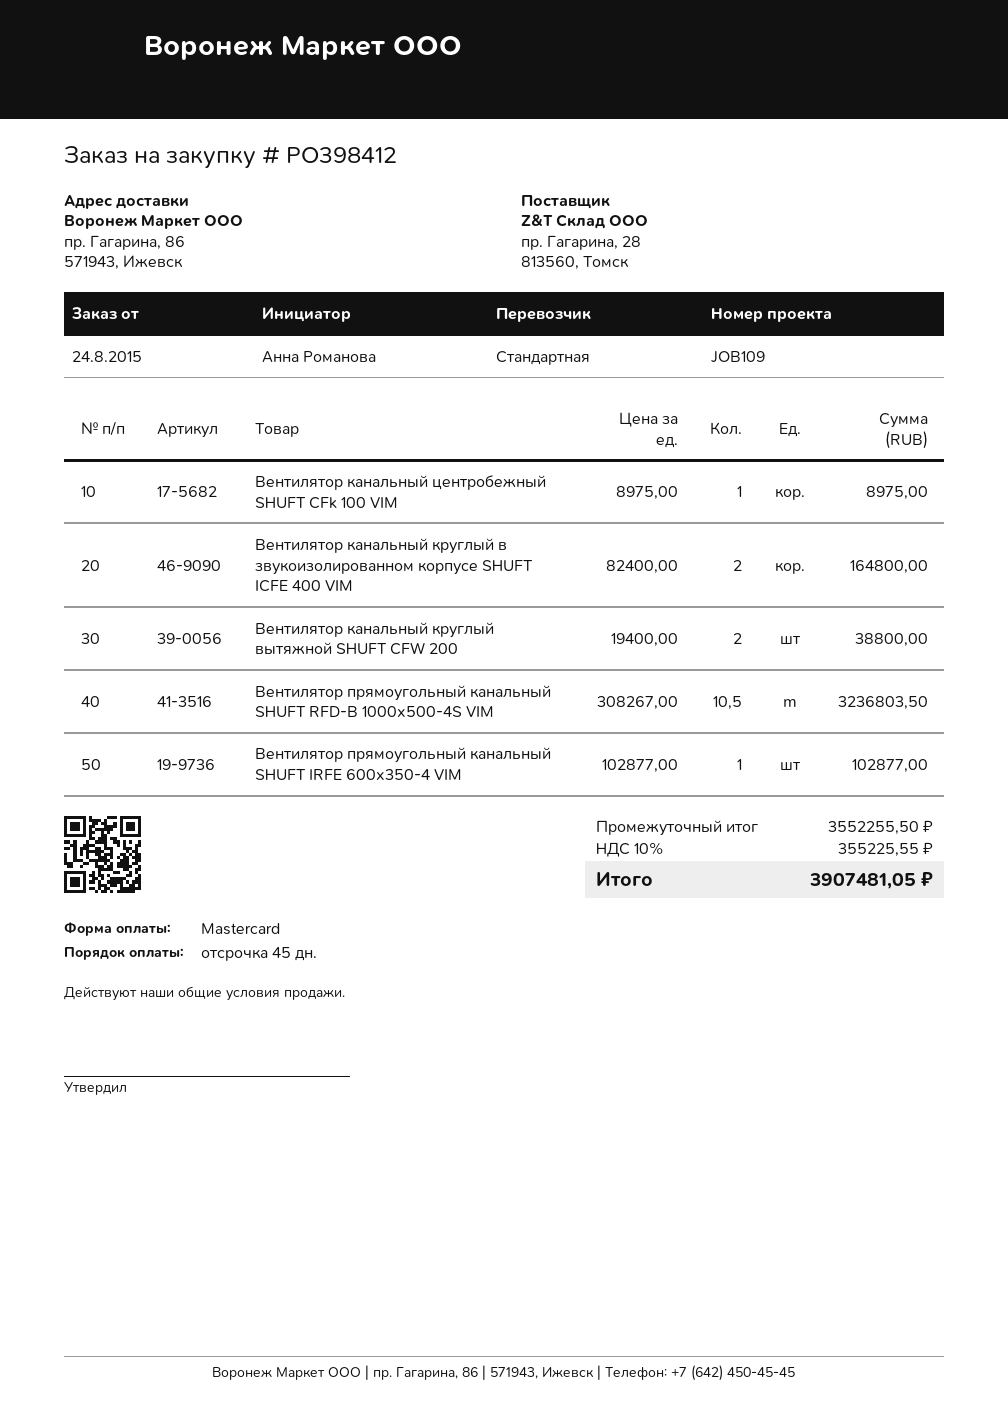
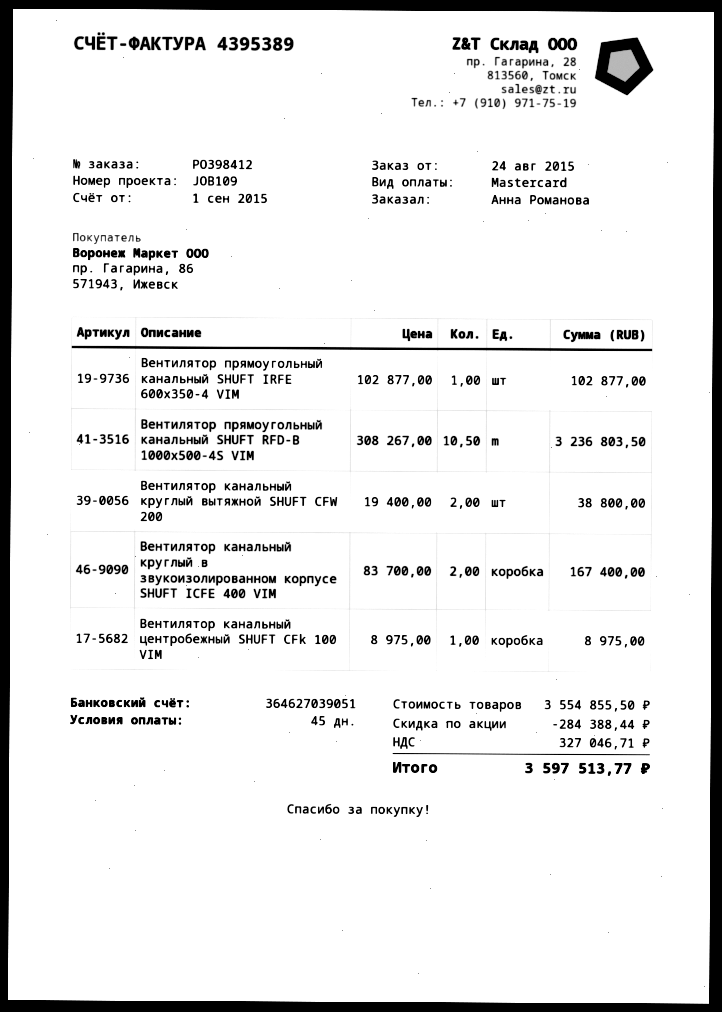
Вентилятор канальный круглый в звукоизолированном корпусе SHUFT ICFE 400 VIM: 2 x 82400.00 = 164800.00 -> 2 x 83700.00 = 167400.00
subtotal: 3552255.50 -> 3554855.50
discount: none -> 284388.44
tax: 355225.55 -> 327046.71
total: 3907481.05 -> 3597513.77

